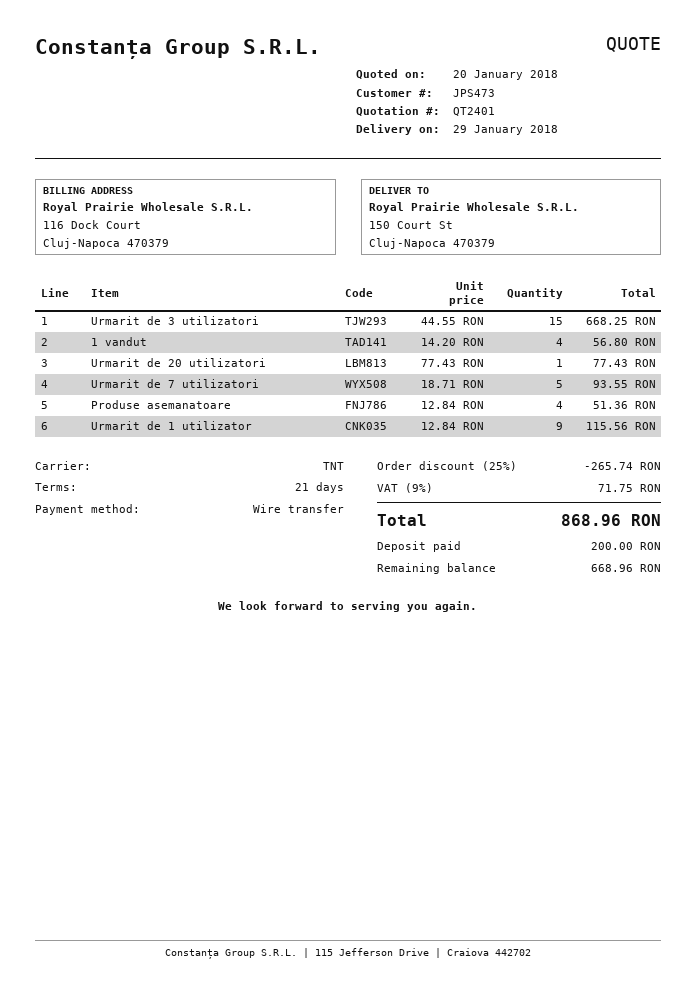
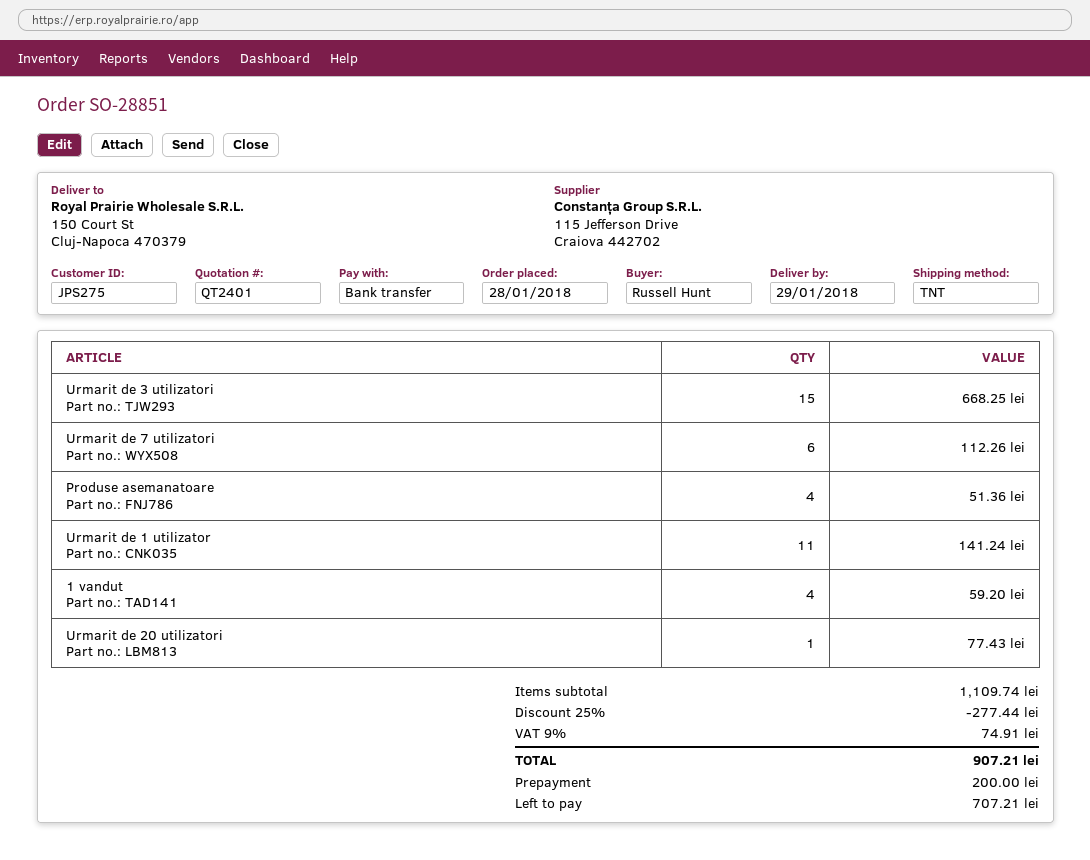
customer number: JPS473 -> JPS275
1 vandut: 4 for 56.80 -> 4 for 59.20
Urmarit de 7 utilizatori: 5 for 93.55 -> 6 for 112.26
Urmarit de 1 utilizator: 9 for 115.56 -> 11 for 141.24
discount: 25% = 265.74 -> 25% = 277.44
tax: 9% = 71.75 -> 9% = 74.91
total: 868.96 -> 907.21
balance: 668.96 -> 707.21

